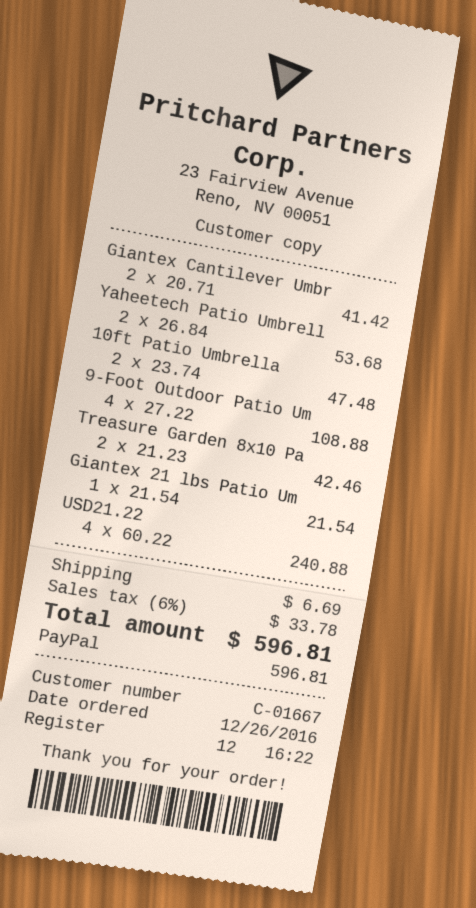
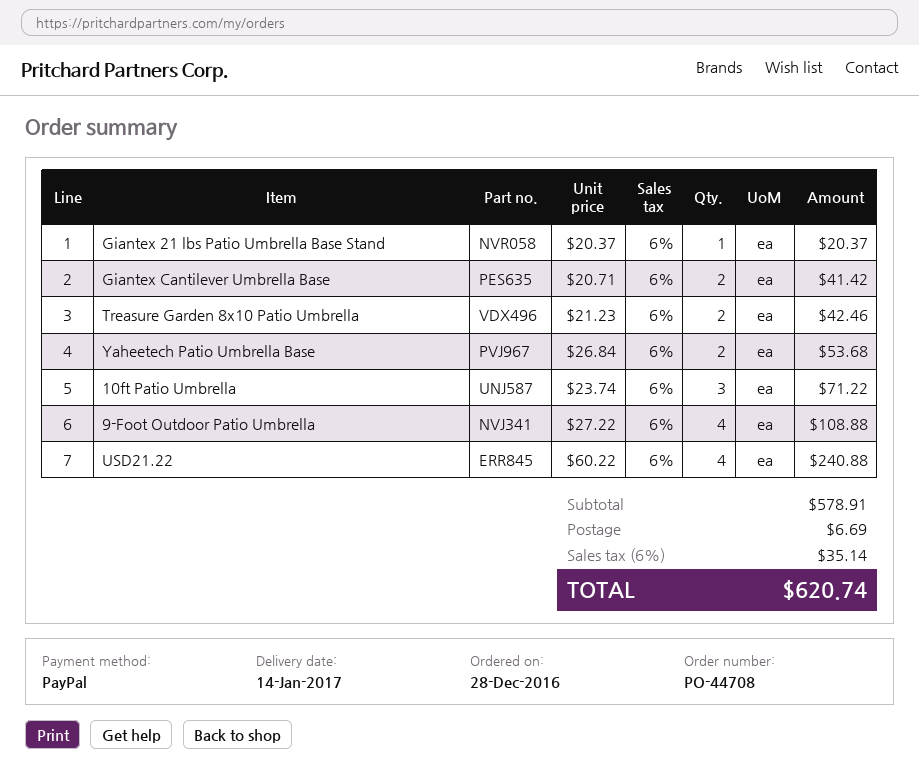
order date: 2016-12-26 -> 2016-12-28
10ft Patio Umbrella: 2 x 23.74 = 47.48 -> 3 x 23.74 = 71.22
Giantex 21 lbs Patio Um: 1 x 21.54 = 21.54 -> 1 x 20.37 = 20.37
tax: 6% = 33.78 -> 6% = 35.14
total: 596.81 -> 620.74

